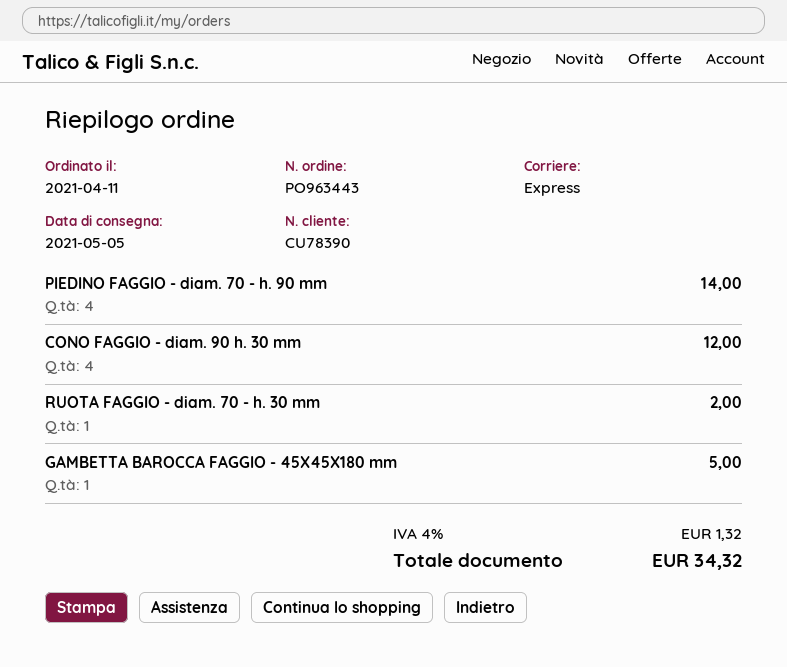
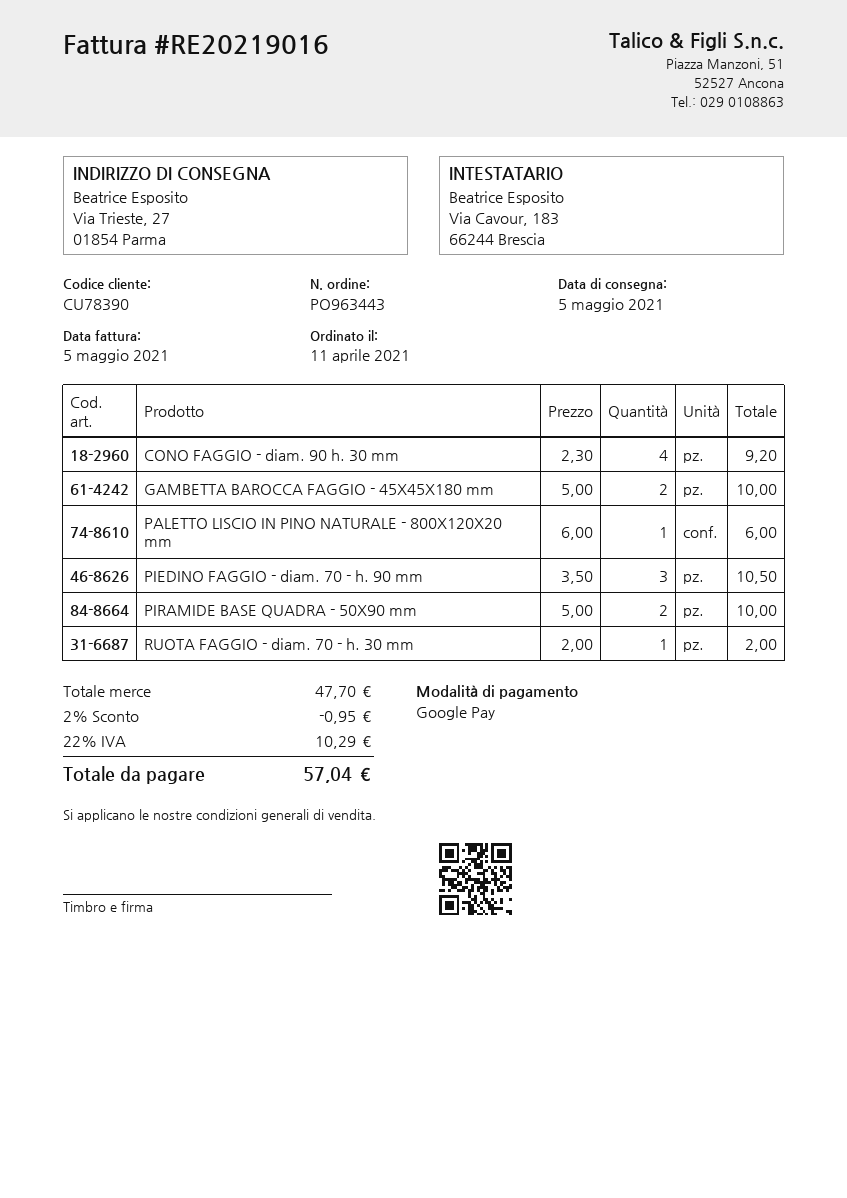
PIEDINO FAGGIO - diam. 70 - h. 90 mm: 4 for 14.00 -> 3 for 10.50
CONO FAGGIO - diam. 90 h. 30 mm: 4 for 12.00 -> 4 for 9.20
GAMBETTA BAROCCA FAGGIO - 45X45X180 mm: 1 for 5.00 -> 2 for 10.00
PALETTO LISCIO IN PINO NATURALE - 800X120X20 mm: none -> 1 for 6.00
PIRAMIDE BASE QUADRA - 50X90 mm: none -> 2 for 10.00
discount: none -> 2% = 0.95
tax: 4% = 1.32 -> 22% = 10.29
total: 34.32 -> 57.04

